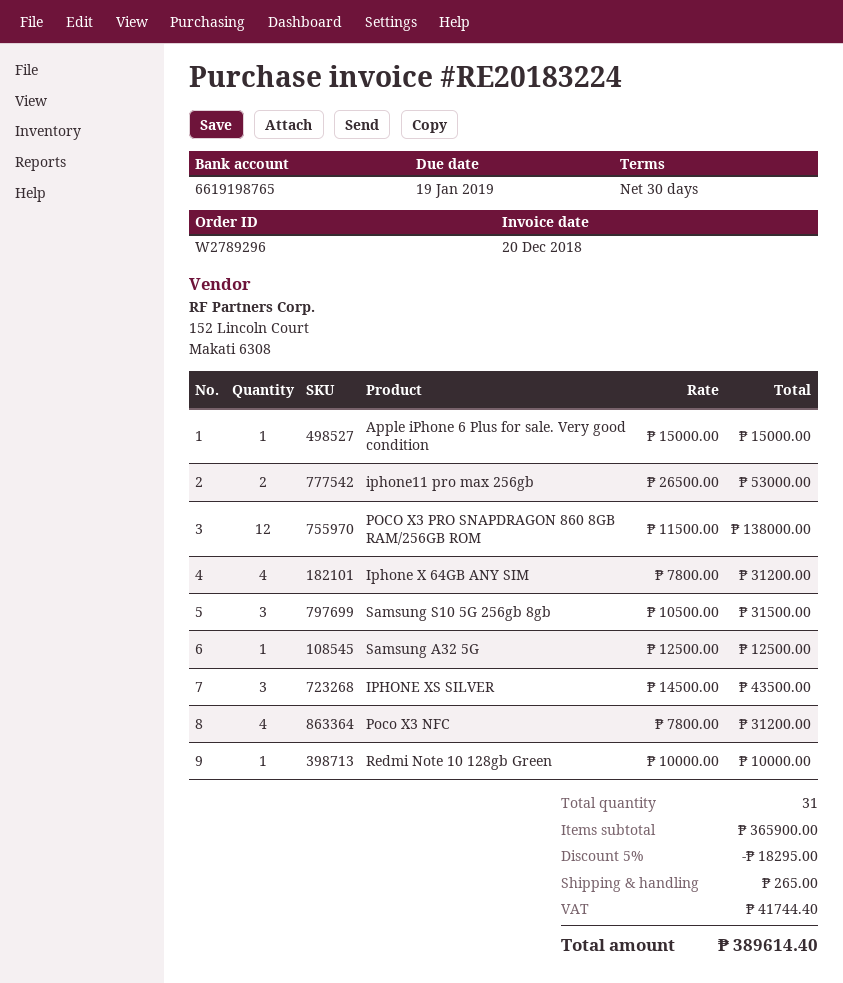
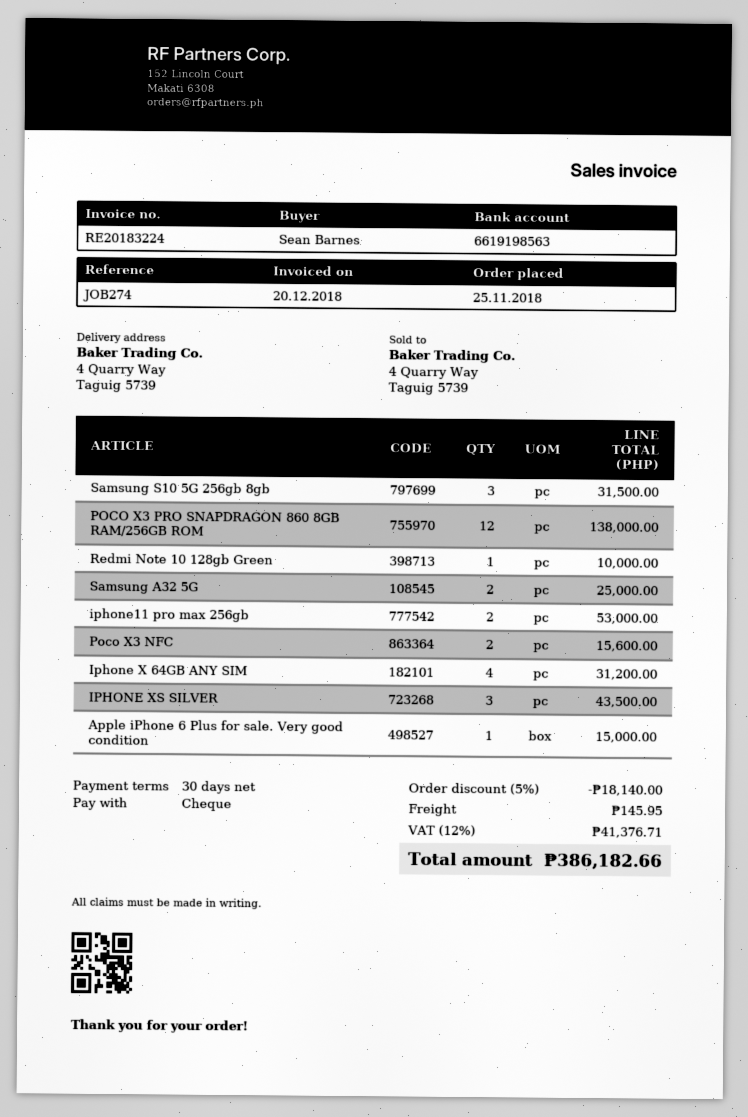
bank account: 6619198765 -> 6619198563
Samsung A32 5G: 1 for 12500.00 -> 2 for 25000.00
Poco X3 NFC: 4 for 31200.00 -> 2 for 15600.00
discount: 5% = 18295.00 -> 5% = 18140.00
shipping: 265.00 -> 145.95
tax: 41744.40 -> 41376.71
total: 389614.40 -> 386182.66

